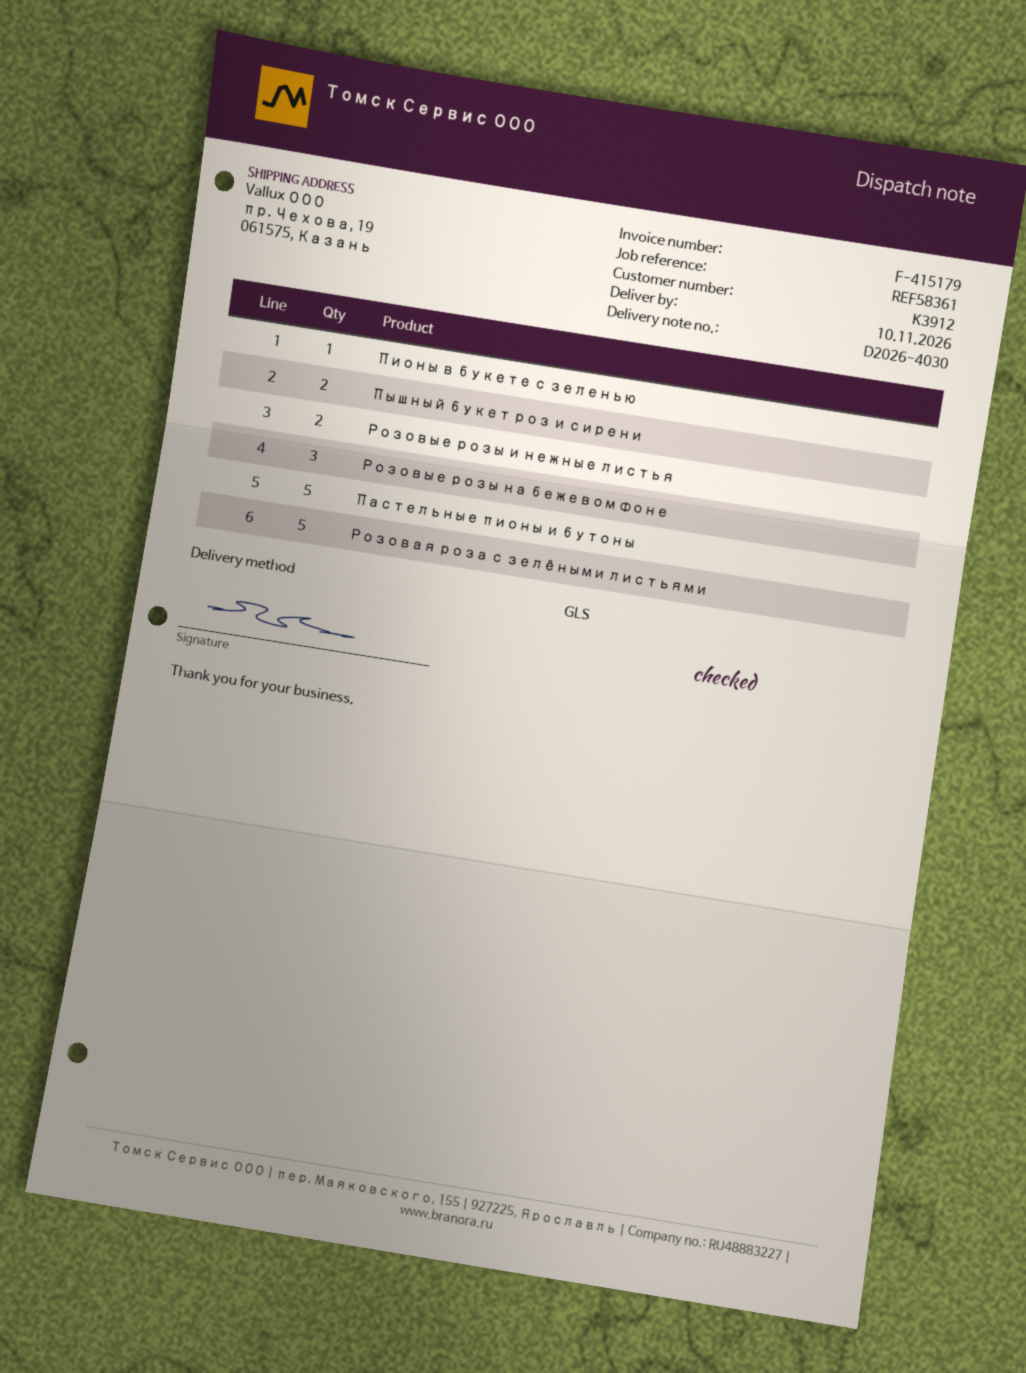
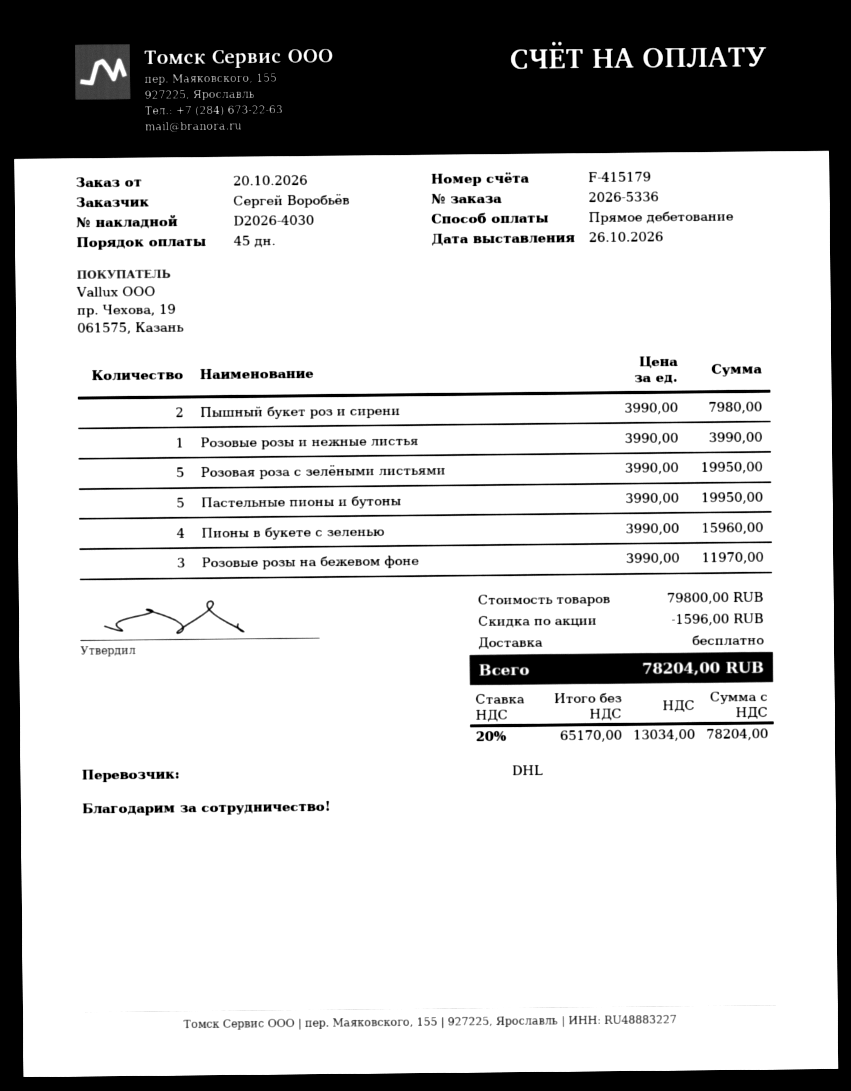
shipping method: GLS -> DHL
Пионы в букете с зеленью: 1 -> 4
Розовые розы и нежные листья: 2 -> 1

